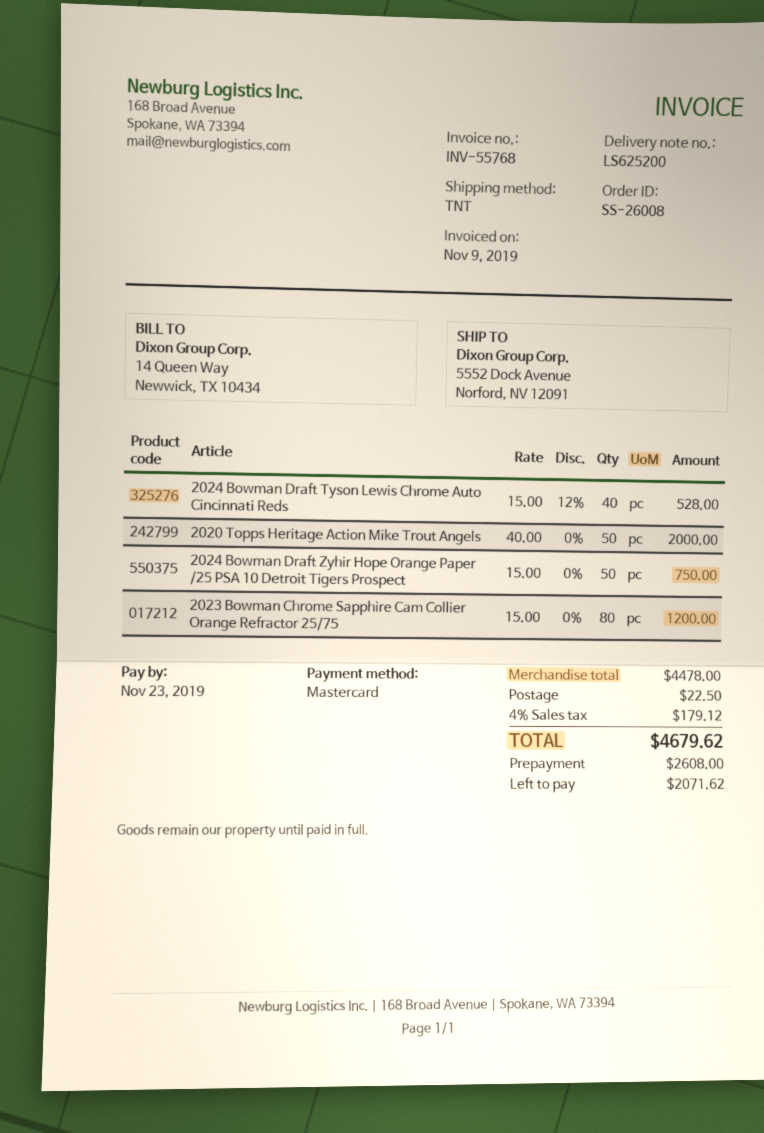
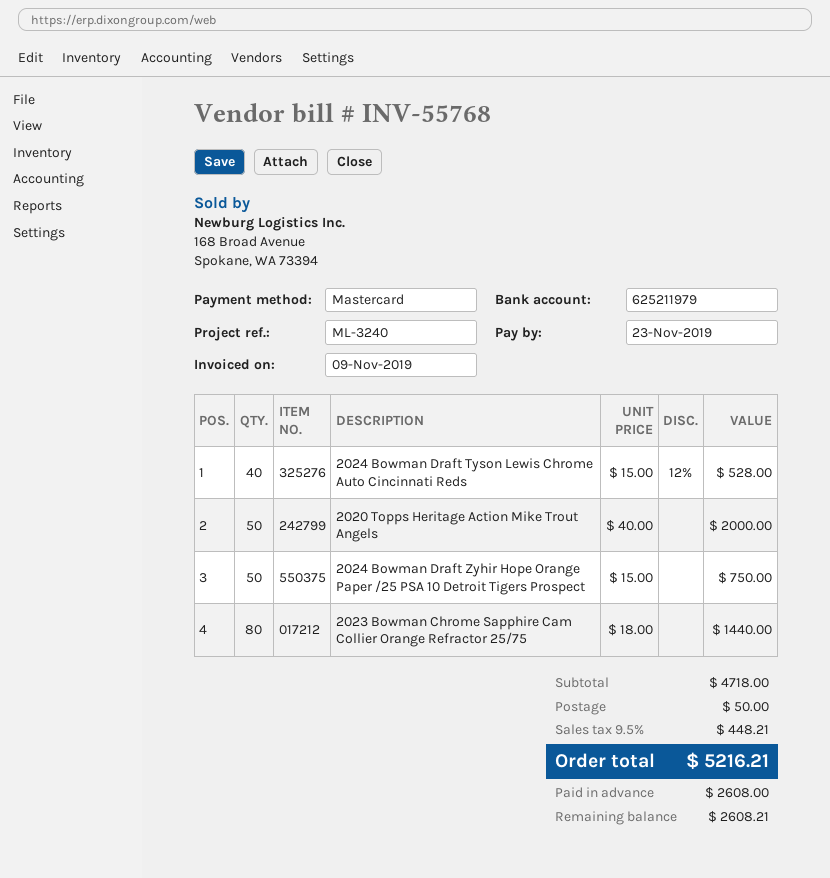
2023 Bowman Chrome Sapphire Cam Collier Orange Refractor 25/75: 80 x 15.00 = 1200.00 -> 80 x 18.00 = 1440.00
subtotal: 4478.00 -> 4718.00
shipping: 22.50 -> 50.00
tax: 4% = 179.12 -> 9.5% = 448.21
total: 4679.62 -> 5216.21
balance: 2071.62 -> 2608.21

